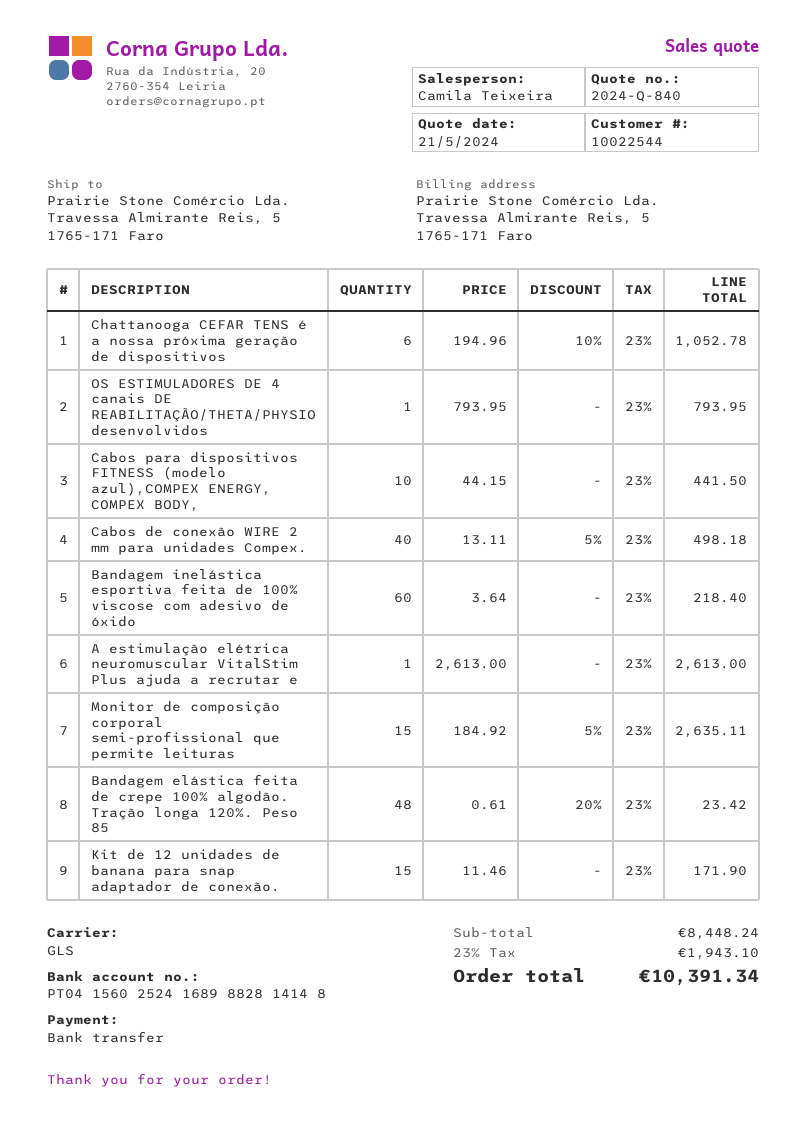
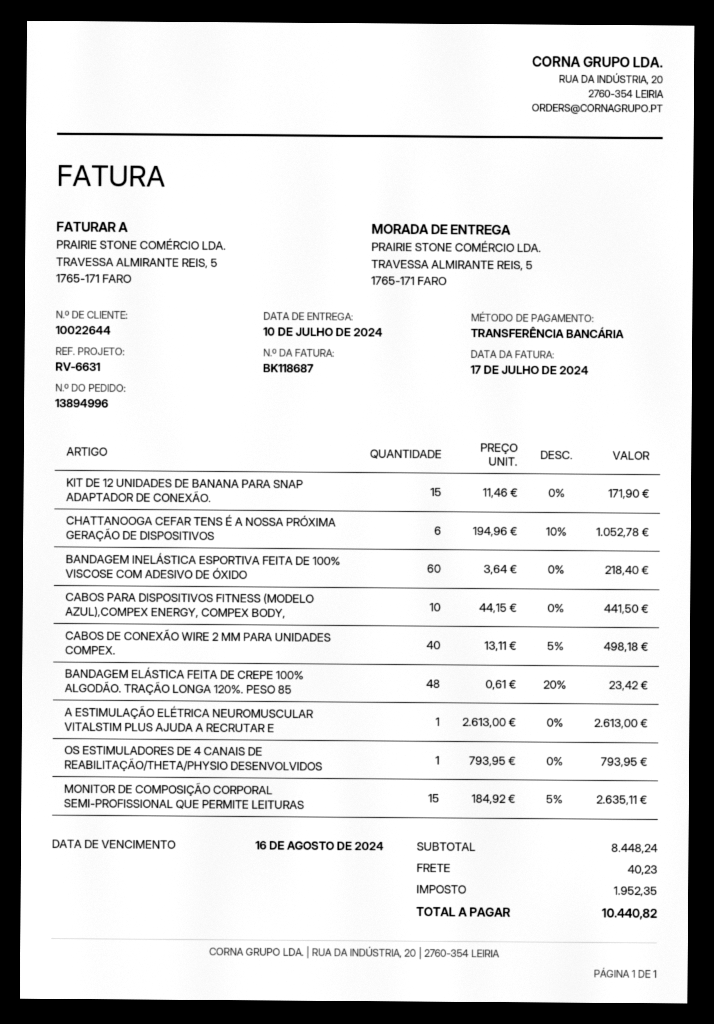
customer number: 10022544 -> 10022644
shipping: none -> 40.23
tax: 1943.10 -> 1952.35
total: 10391.34 -> 10440.82

